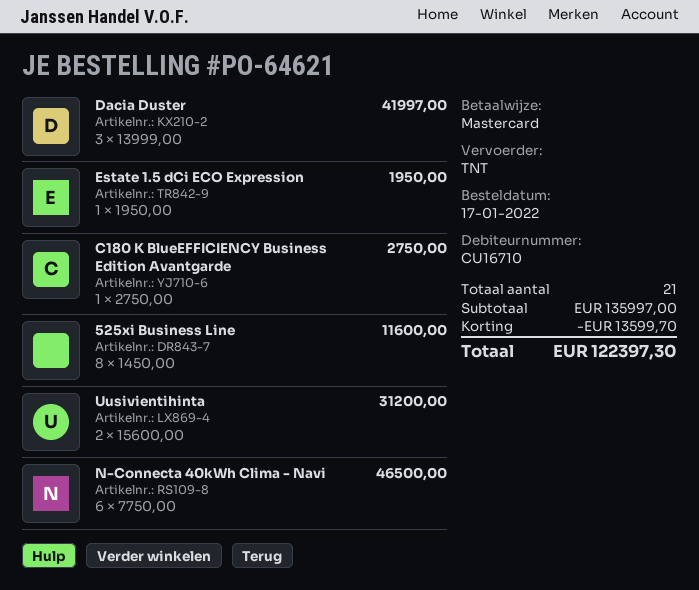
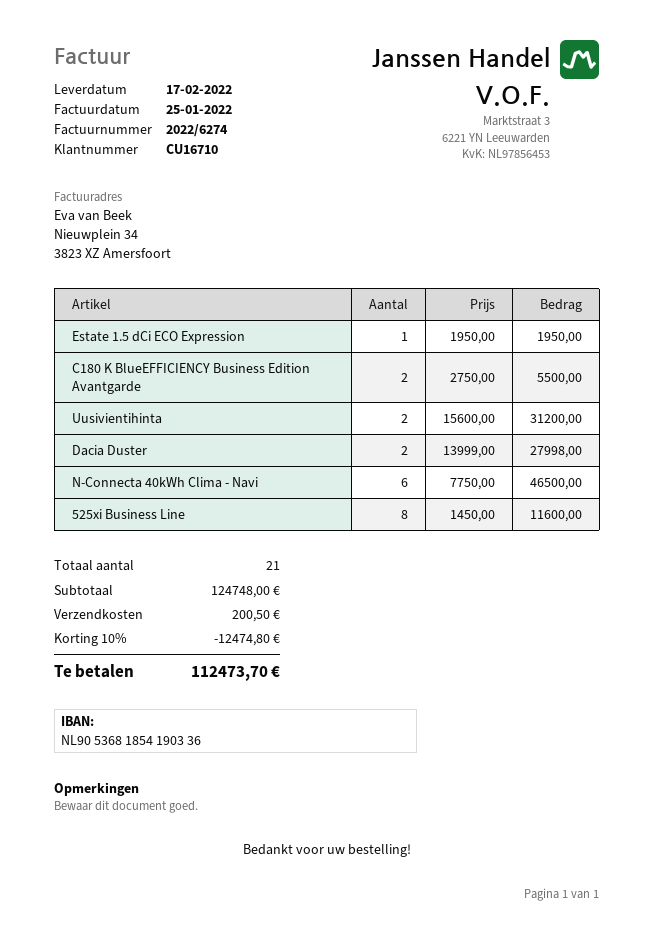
Dacia Duster: 3 x 13999.00 = 41997.00 -> 2 x 13999.00 = 27998.00
C180 K BlueEFFICIENCY Business Edition Avantgarde: 1 x 2750.00 = 2750.00 -> 2 x 2750.00 = 5500.00
subtotal: 135997.00 -> 124748.00
discount: 13599.70 -> 12474.80
shipping: none -> 200.50
total: 122397.30 -> 112473.70

